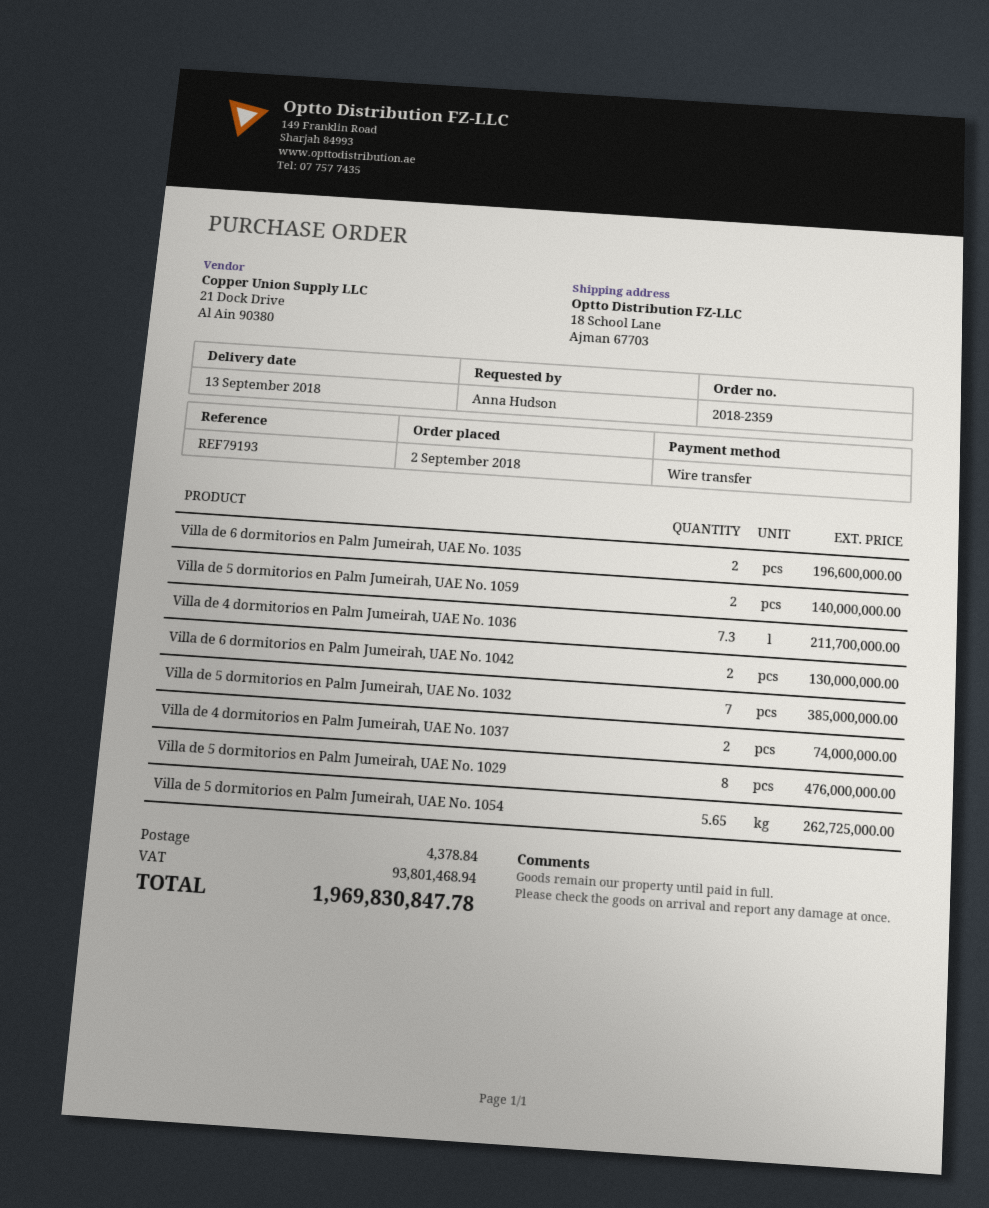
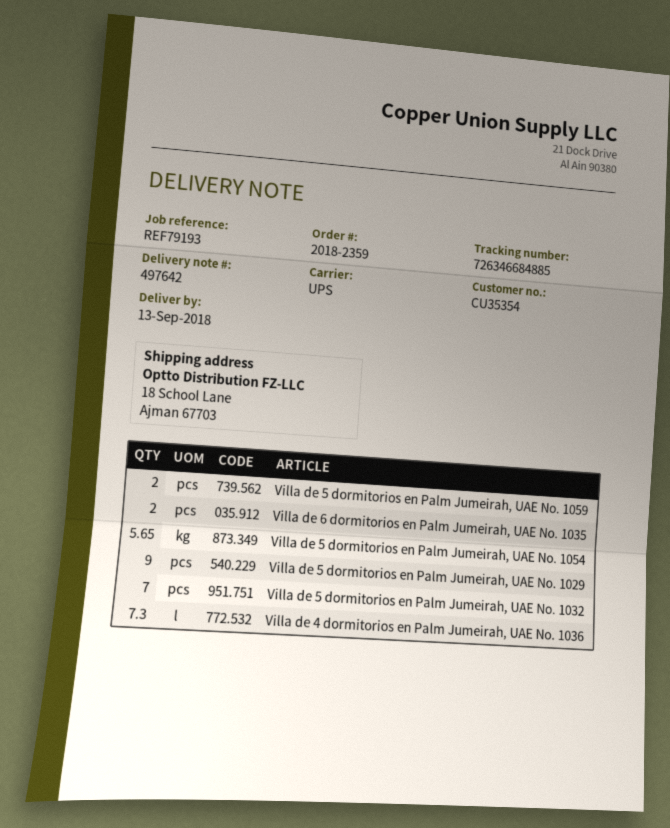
Villa de 6 dormitorios en Palm Jumeirah, UAE No. 1042: 2 -> none
Villa de 4 dormitorios en Palm Jumeirah, UAE No. 1037: 2 -> none
Villa de 5 dormitorios en Palm Jumeirah, UAE No. 1029: 8 -> 9

